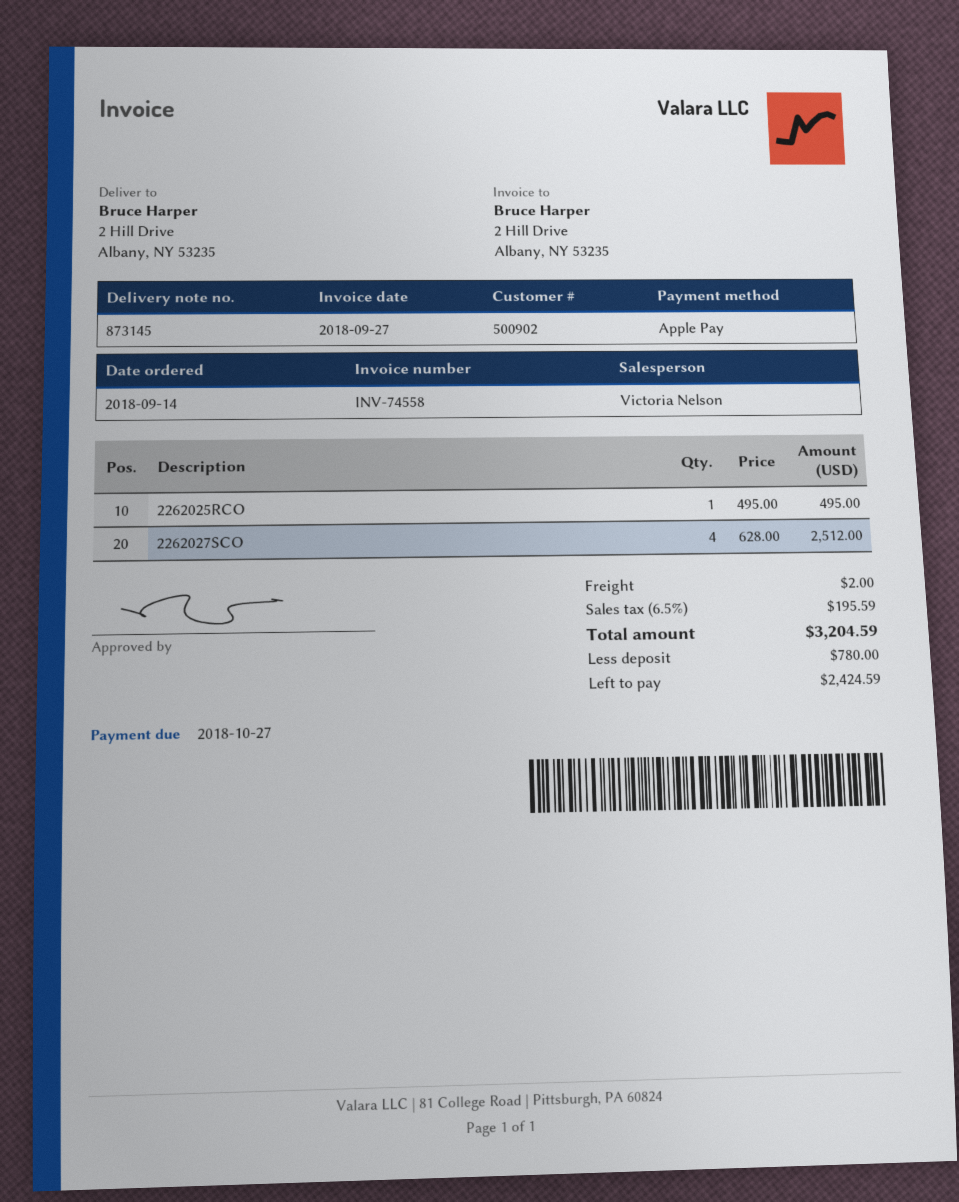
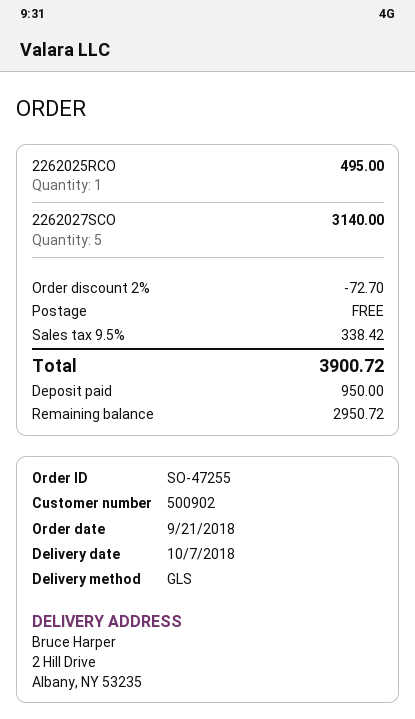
order date: 2018-09-14 -> 2018-09-21
2262027SCO: 4 for 2512.00 -> 5 for 3140.00
discount: none -> 2% = 72.70
shipping: 2.00 -> 0.00
tax: 6.5% = 195.59 -> 9.5% = 338.42
total: 3204.59 -> 3900.72
deposit: 780.00 -> 950.00
balance: 2424.59 -> 2950.72

